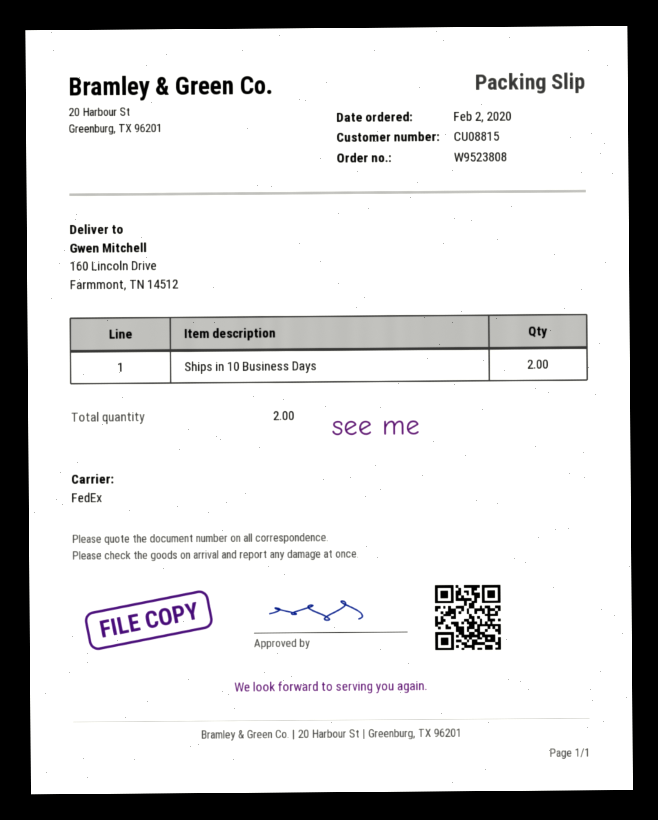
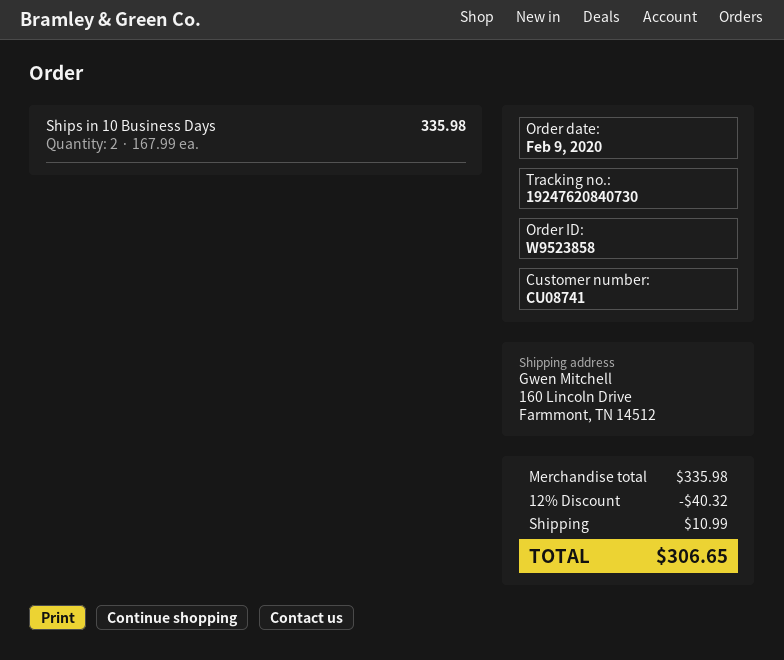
order number: W9523808 -> W9523858
order date: 2020-02-02 -> 2020-02-09
customer number: CU08815 -> CU08741

